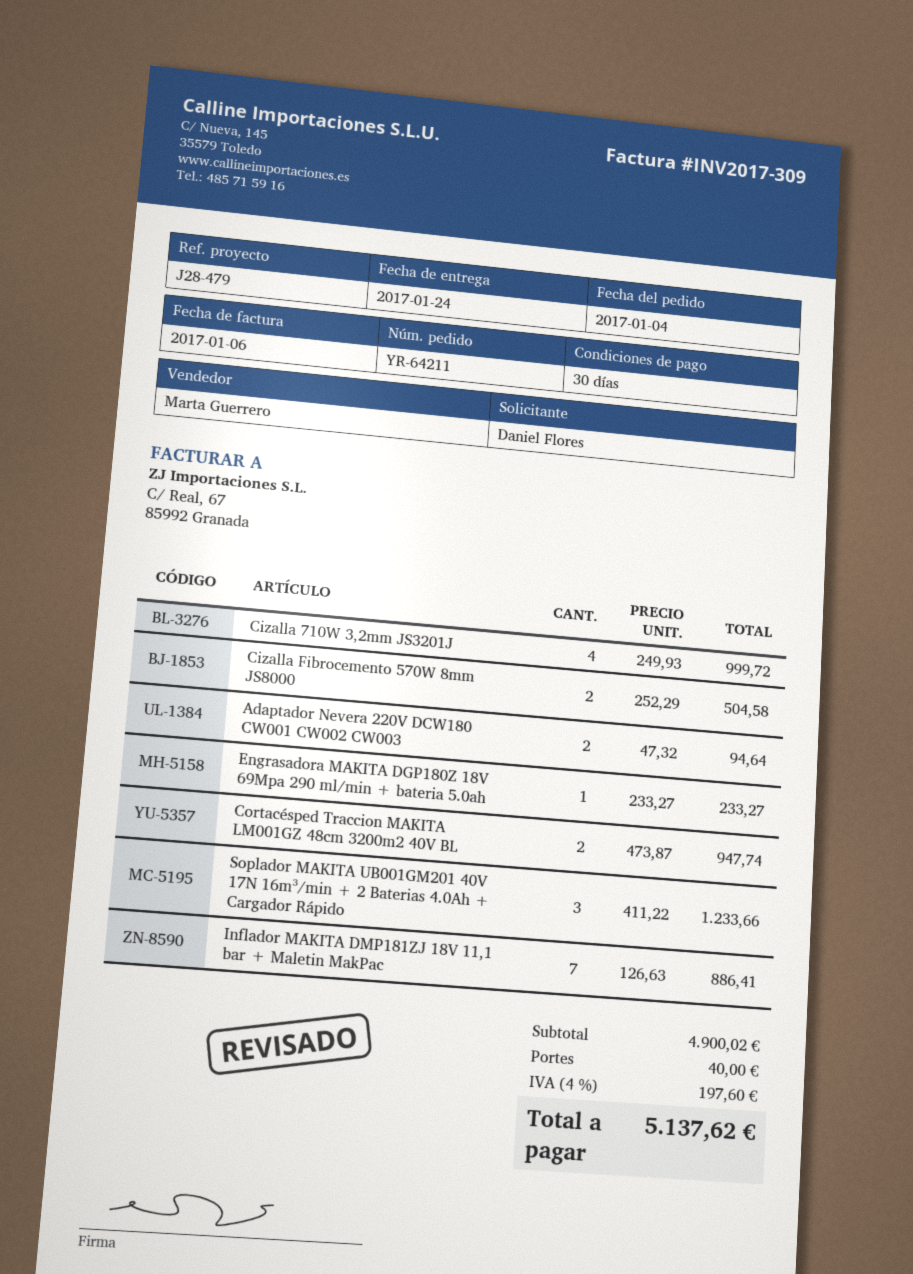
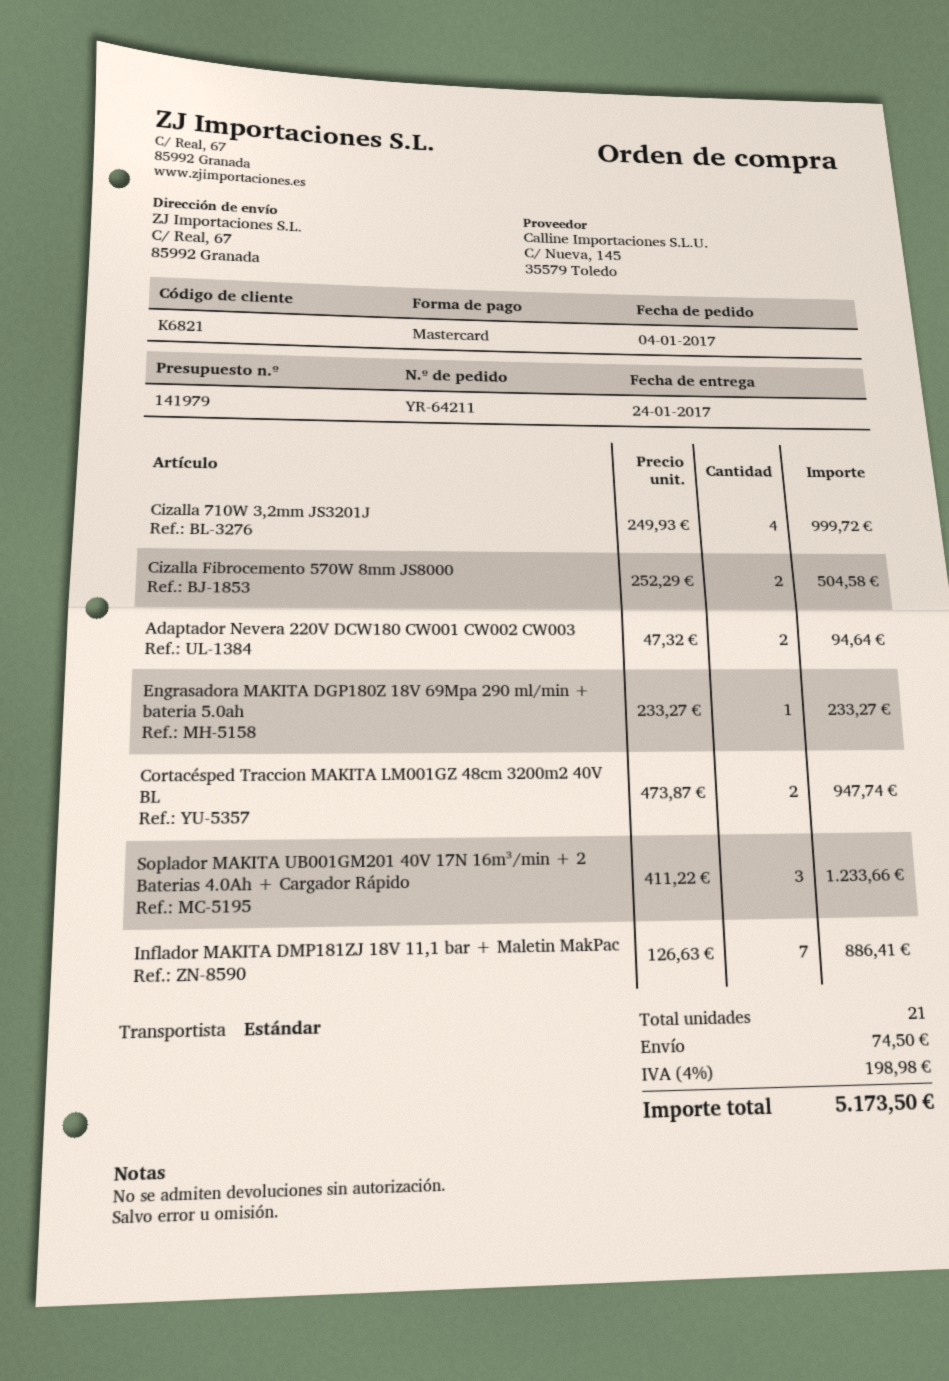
shipping: 40.00 -> 74.50
tax: 4% = 197.60 -> 4% = 198.98
total: 5137.62 -> 5173.50

